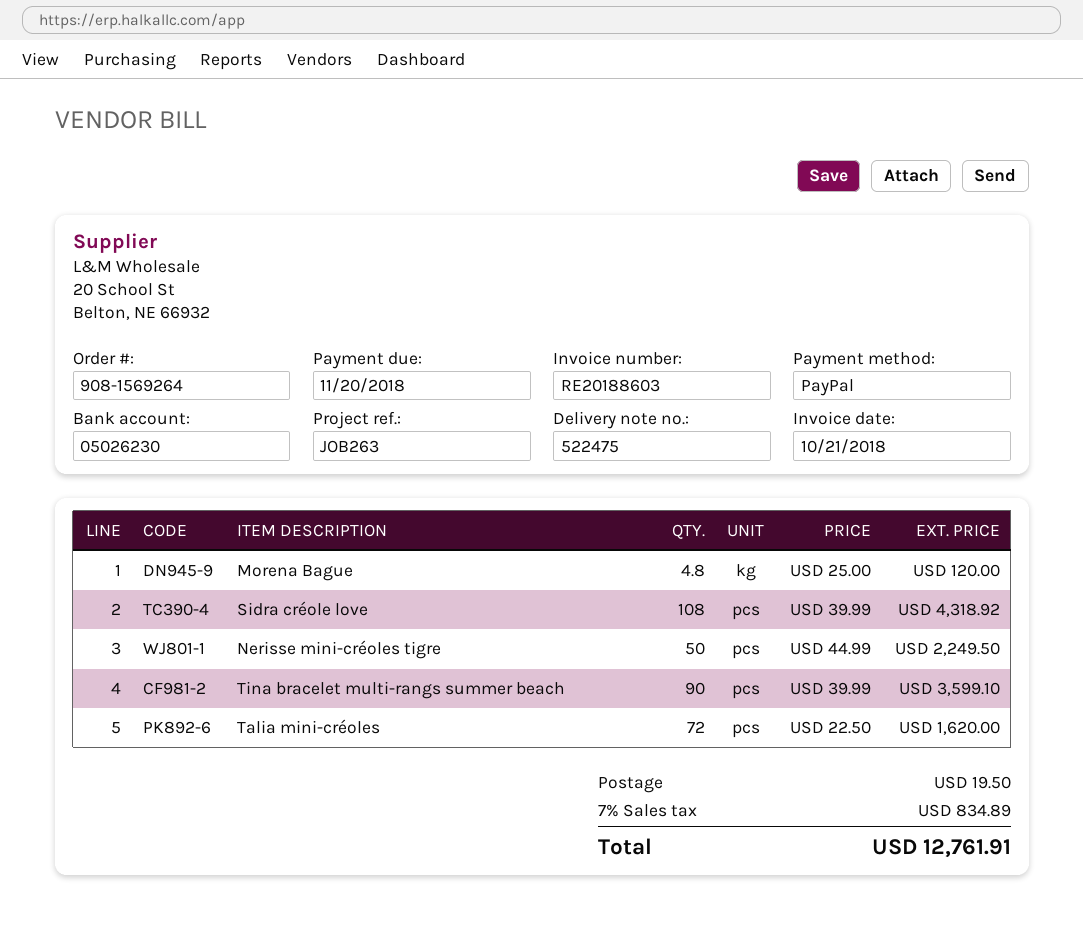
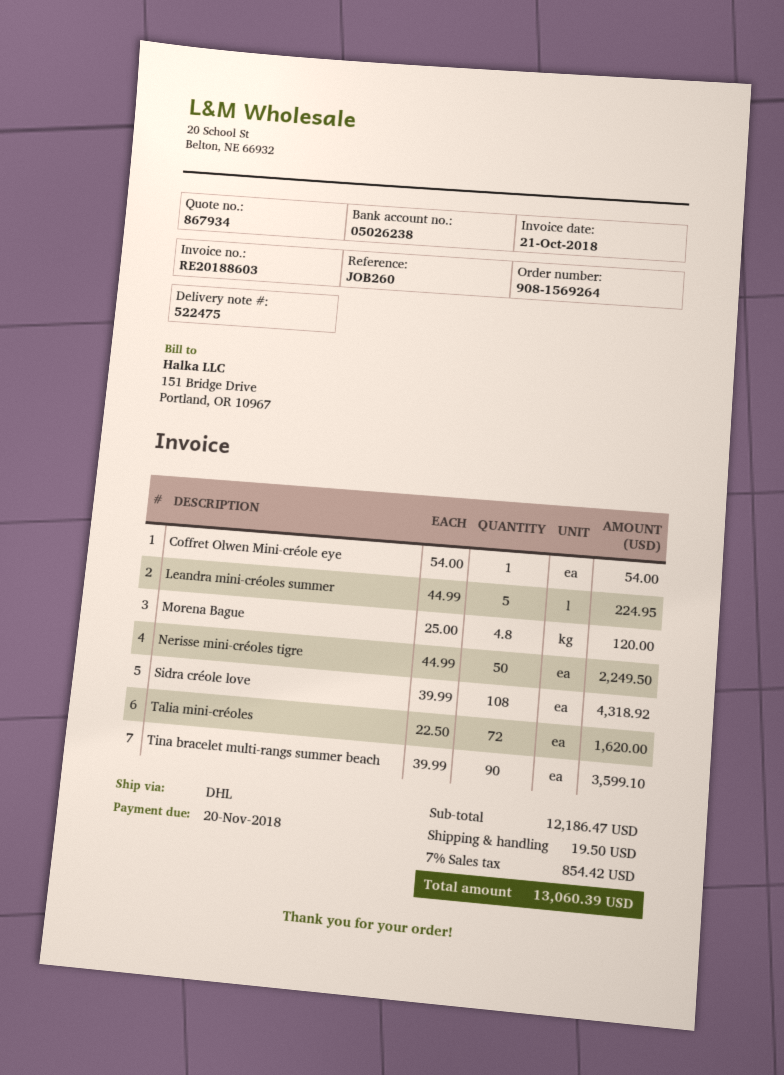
reference: JOB263 -> JOB260
bank account: 05026230 -> 05026238
Coffret Olwen Mini-créole eye: none -> 1 x 54.00 = 54.00
Leandra mini-créoles summer: none -> 5 x 44.99 = 224.95
tax: 7% = 834.89 -> 7% = 854.42
total: 12761.91 -> 13060.39

